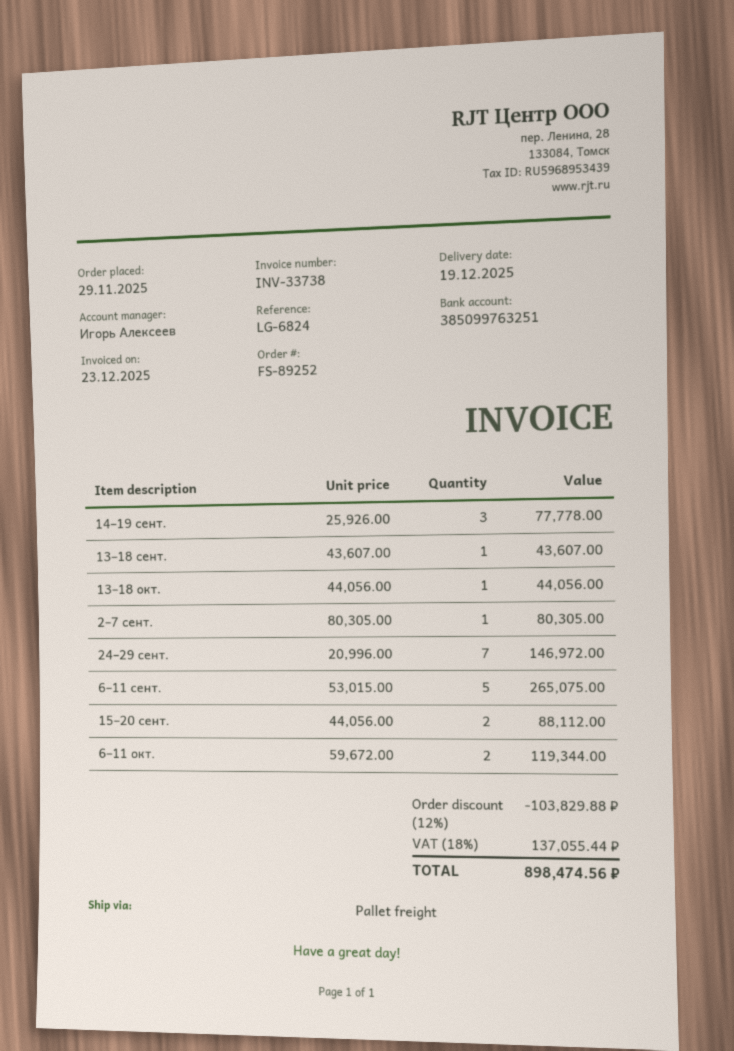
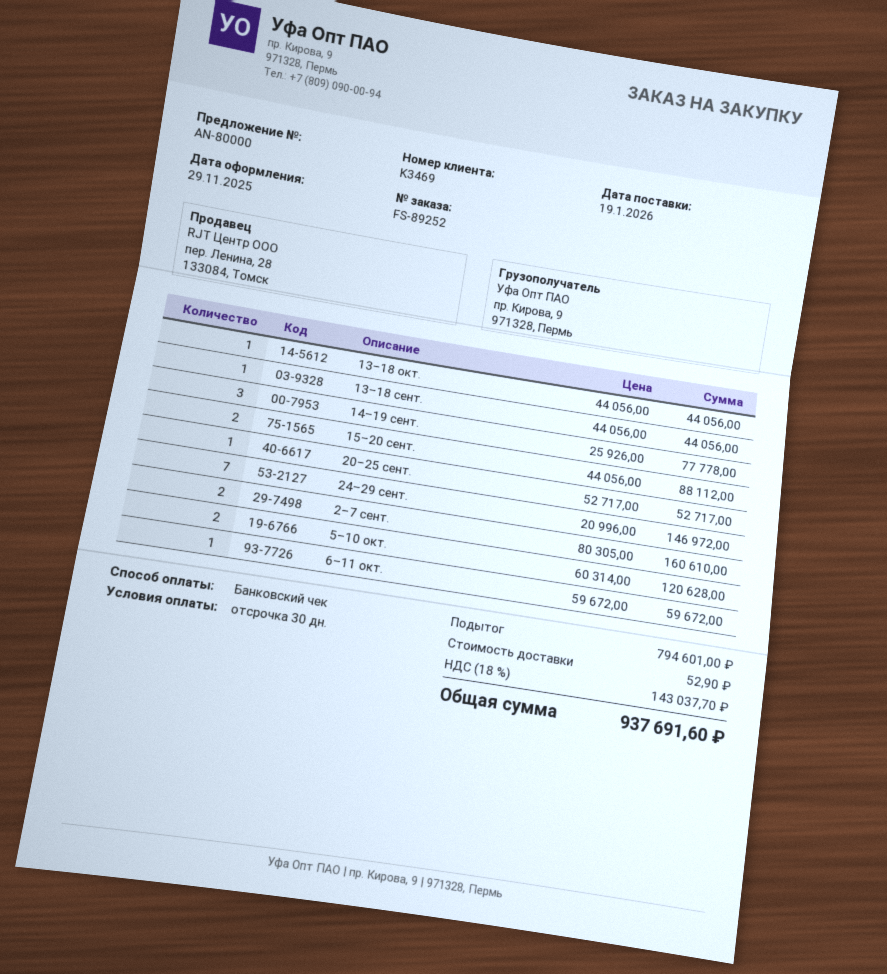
delivery date: 2025-12-19 -> 2026-01-19
13–18 сент.: 1 x 43607.00 = 43607.00 -> 1 x 44056.00 = 44056.00
2–7 сент.: 1 x 80305.00 = 80305.00 -> 2 x 80305.00 = 160610.00
6–11 сент.: 5 x 53015.00 = 265075.00 -> none
6–11 окт.: 2 x 59672.00 = 119344.00 -> 1 x 59672.00 = 59672.00
20–25 сент.: none -> 1 x 52717.00 = 52717.00
5–10 окт.: none -> 2 x 60314.00 = 120628.00
discount: 12% = 103829.88 -> none
shipping: none -> 52.90
tax: 18% = 137055.44 -> 18% = 143037.70
total: 898474.56 -> 937691.60

